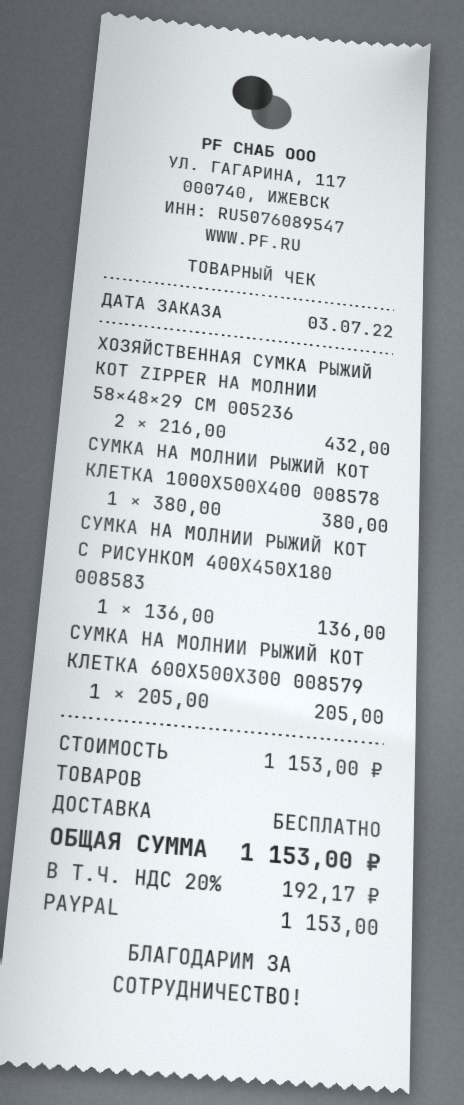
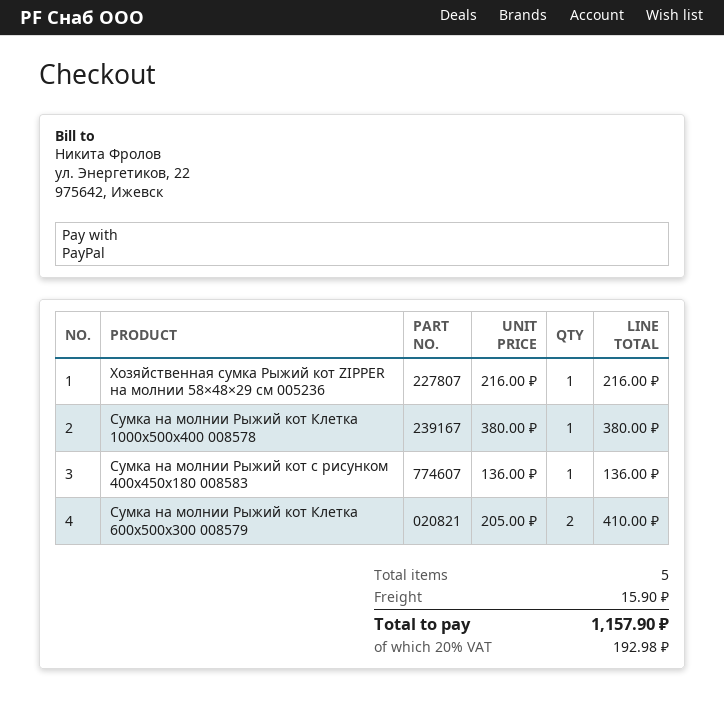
ХОЗЯЙСТВЕННАЯ СУМКА РЫЖИЙ КОТ ZIPPER НА МОЛНИИ 58×48×29 СМ 005236: 2 x 216.00 = 432.00 -> 1 x 216.00 = 216.00
СУМКА НА МОЛНИИ РЫЖИЙ КОТ КЛЕТКА 600X500X300 008579: 1 x 205.00 = 205.00 -> 2 x 205.00 = 410.00
shipping: 0.00 -> 15.90
tax: 20% = 192.17 -> 20% = 192.98
total: 1153.00 -> 1157.90

